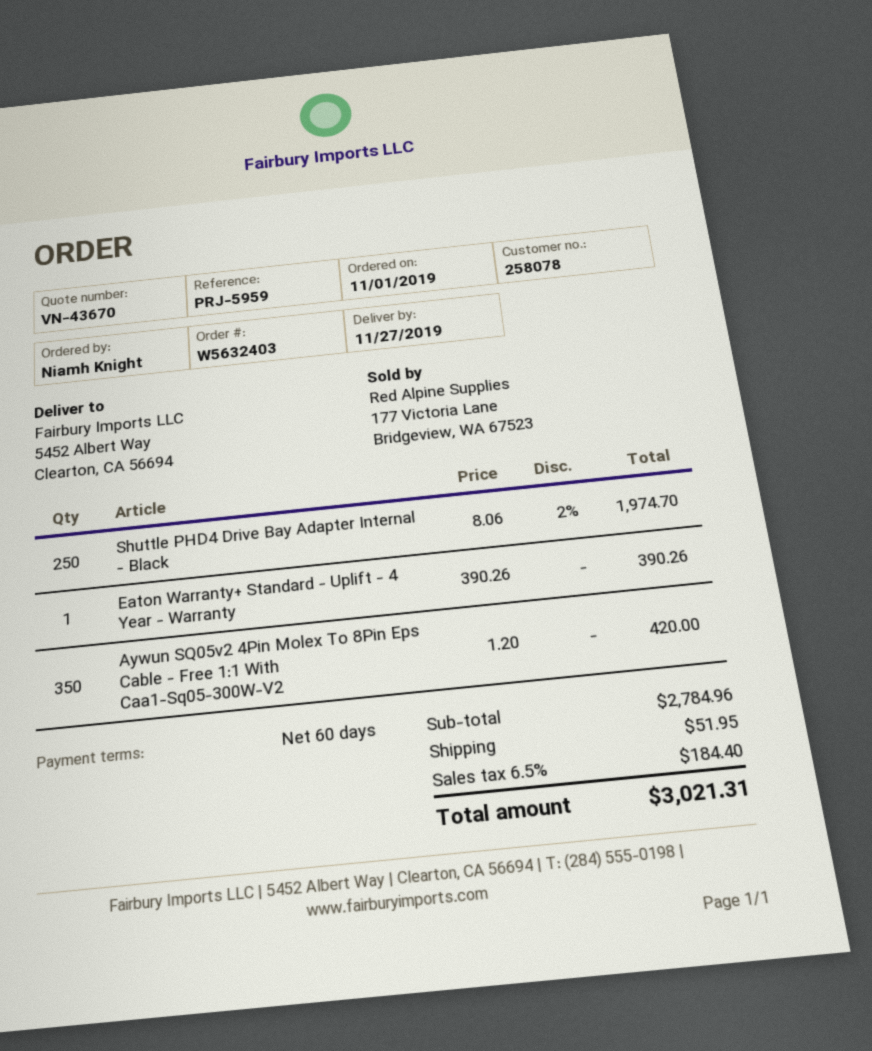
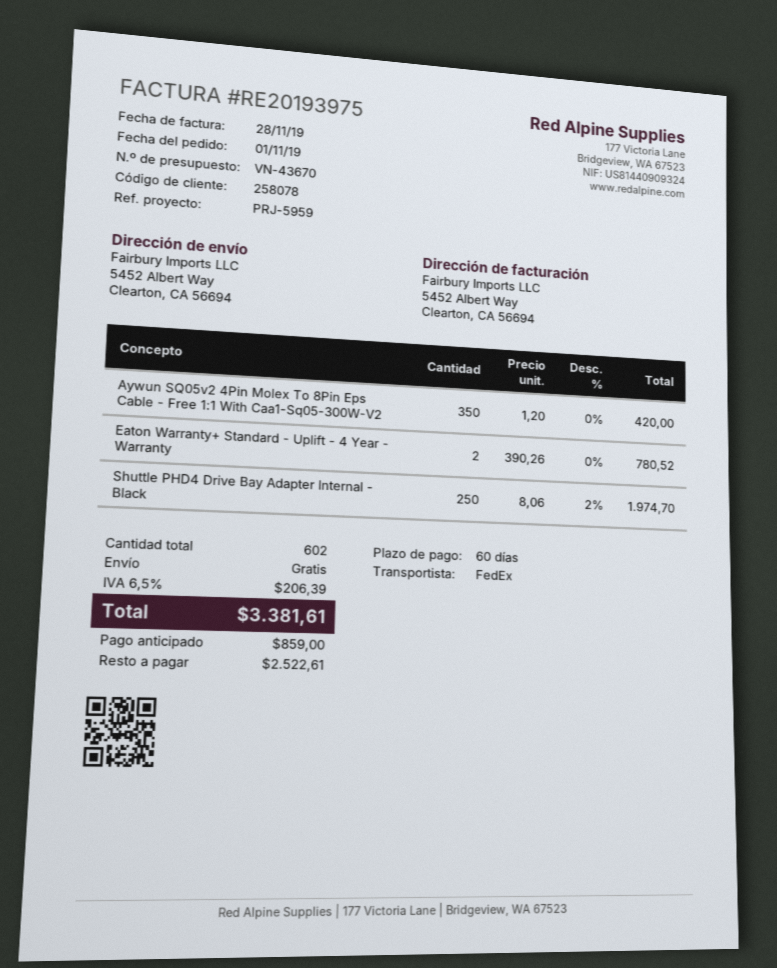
Eaton Warranty+ Standard - Uplift - 4 Year - Warranty: 1 x 390.26 = 390.26 -> 2 x 390.26 = 780.52
shipping: 51.95 -> 0.00
tax: 6.5% = 184.40 -> 6.5% = 206.39
total: 3021.31 -> 3381.61

